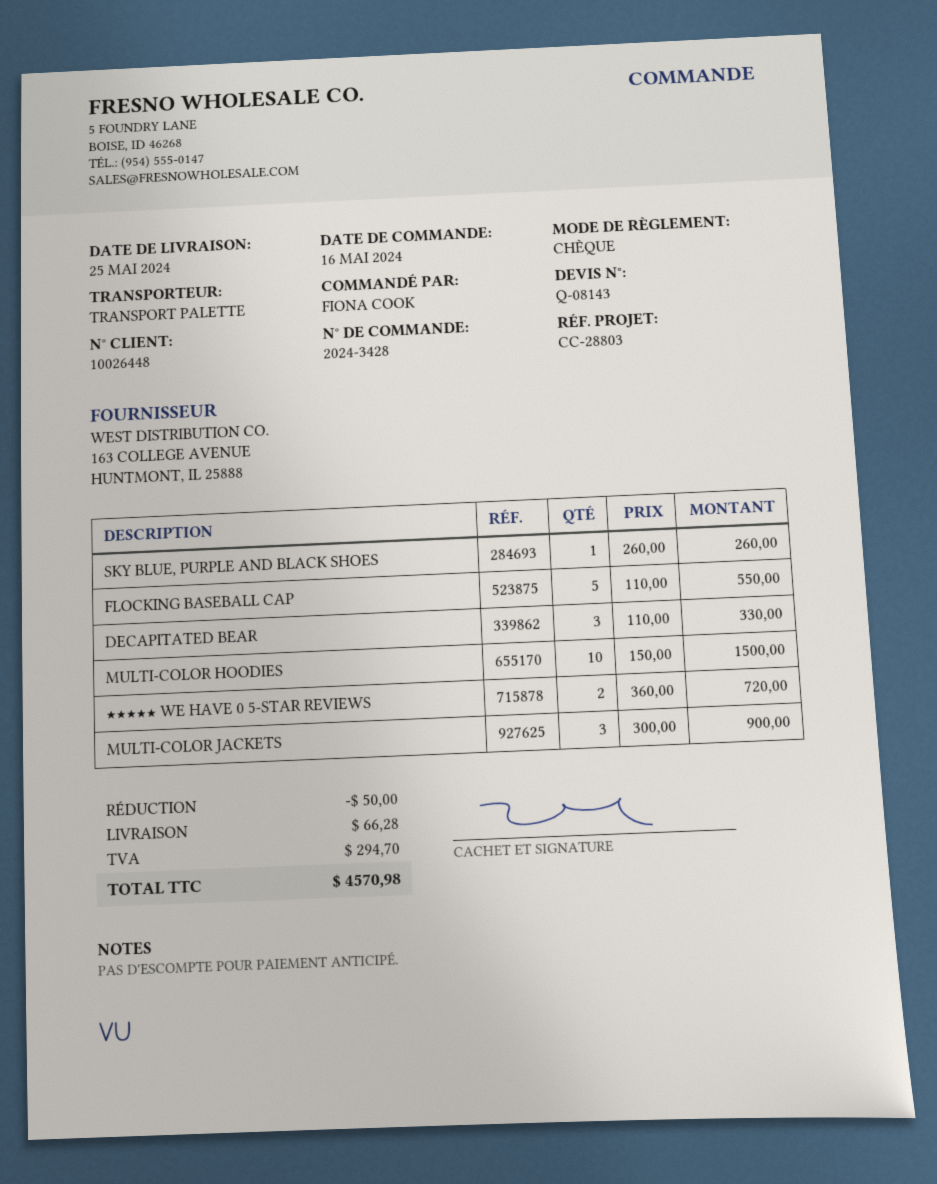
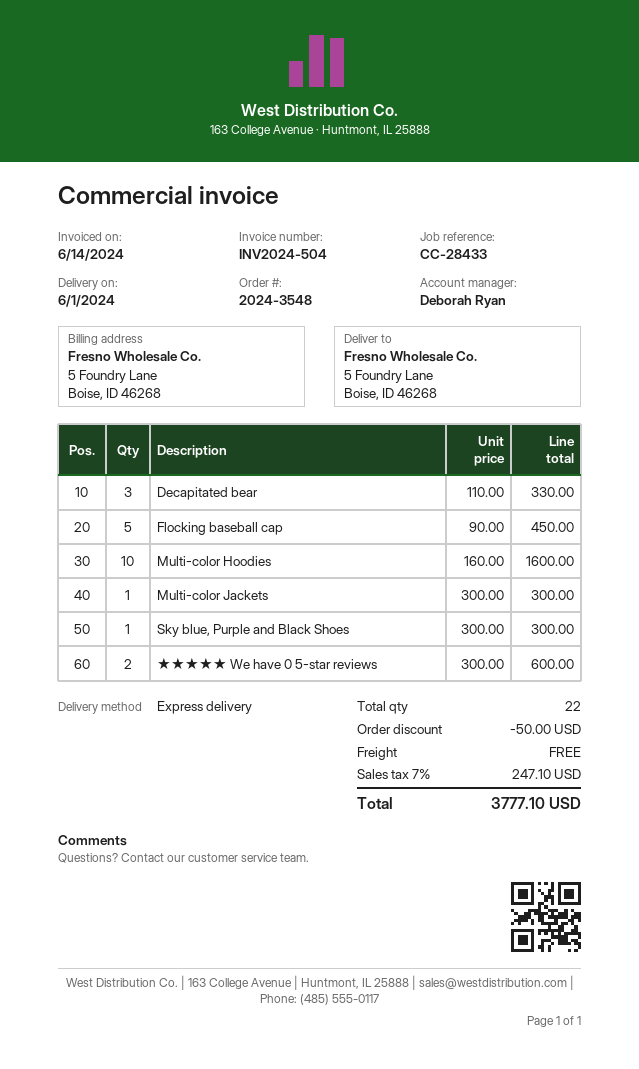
order number: 2024-3428 -> 2024-3548
delivery date: 2024-05-25 -> 2024-06-01
reference: CC-28803 -> CC-28433
shipping method: pallet freight -> express
SKY BLUE, PURPLE AND BLACK SHOES: 1 x 260.00 = 260.00 -> 1 x 300.00 = 300.00
FLOCKING BASEBALL CAP: 5 x 110.00 = 550.00 -> 5 x 90.00 = 450.00
MULTI-COLOR HOODIES: 10 x 150.00 = 1500.00 -> 10 x 160.00 = 1600.00
★★★★★ WE HAVE 0 5-STAR REVIEWS: 2 x 360.00 = 720.00 -> 2 x 300.00 = 600.00
MULTI-COLOR JACKETS: 3 x 300.00 = 900.00 -> 1 x 300.00 = 300.00
shipping: 66.28 -> 0.00
tax: 294.70 -> 247.10
total: 4570.98 -> 3777.10

